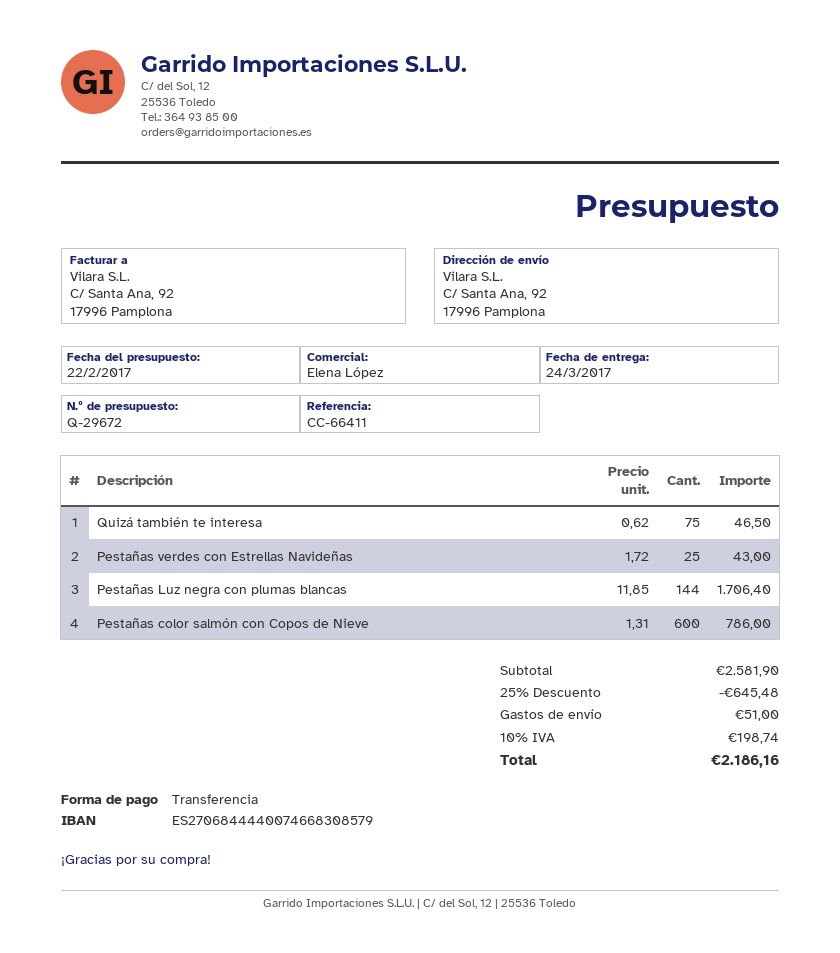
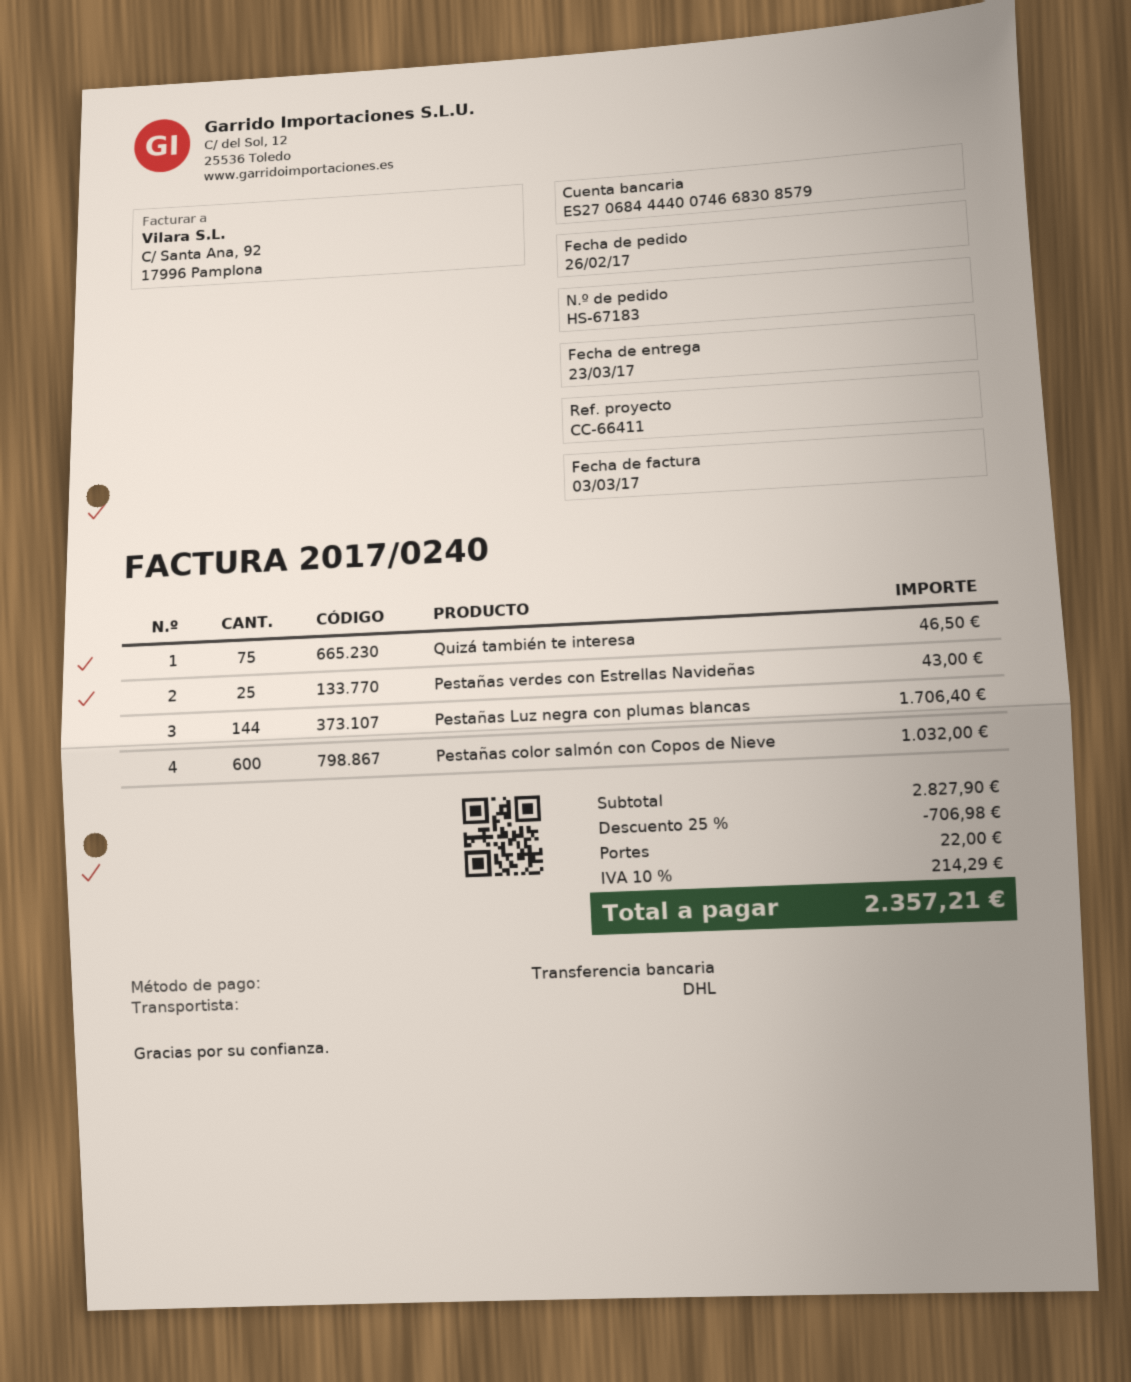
delivery date: 2017-03-24 -> 2017-03-23
Pestañas color salmón con Copos de Nieve: 600 for 786.00 -> 600 for 1032.00
subtotal: 2581.90 -> 2827.90
discount: 25% = 645.48 -> 25% = 706.98
shipping: 51.00 -> 22.00
tax: 10% = 198.74 -> 10% = 214.29
total: 2186.16 -> 2357.21

